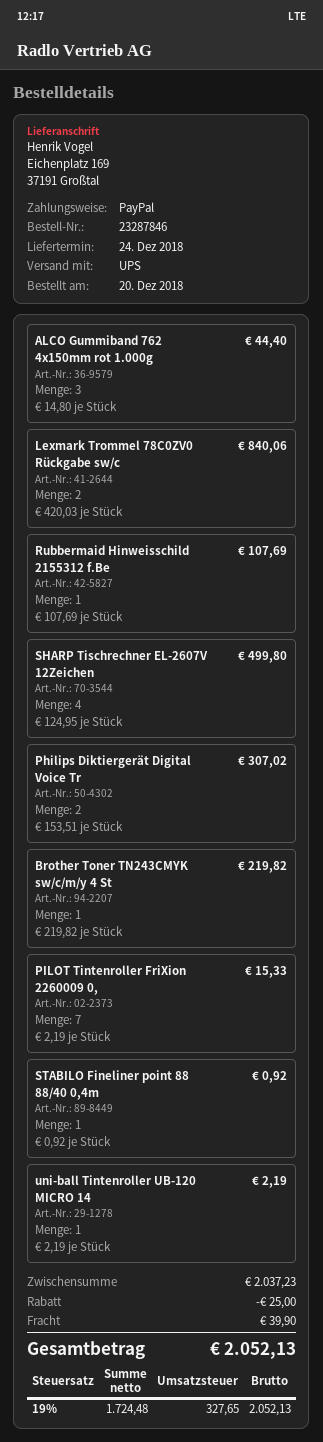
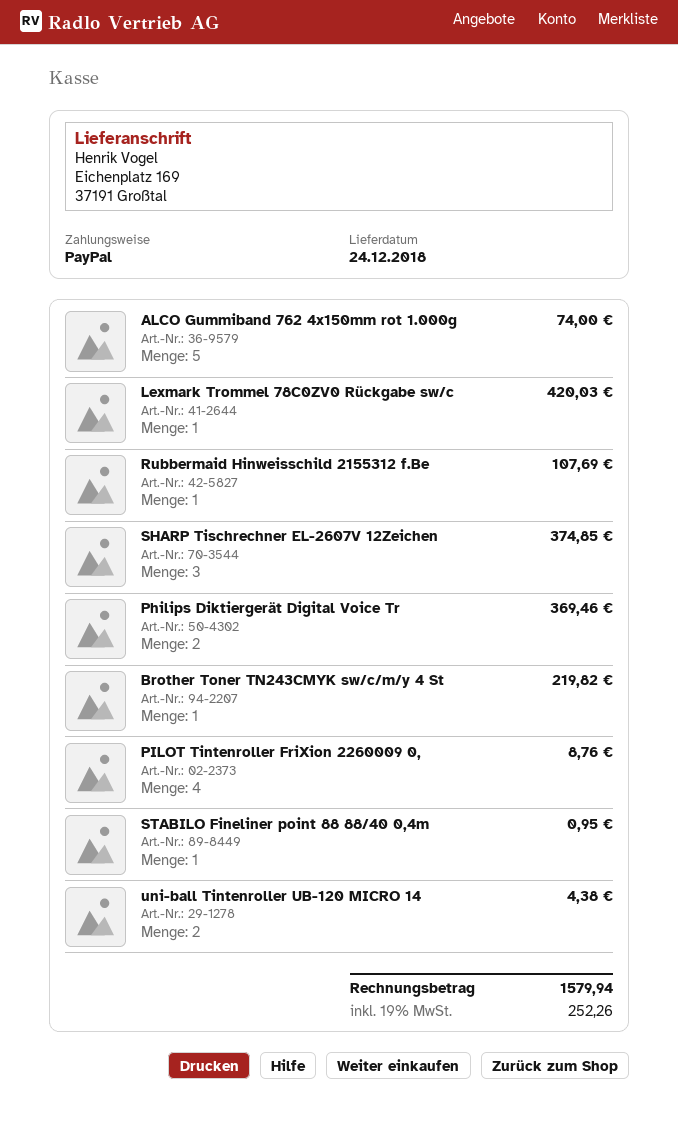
ALCO Gummiband 762 4x150mm rot 1.000g: 3 for 44.40 -> 5 for 74.00
Lexmark Trommel 78C0ZV0 Rückgabe sw/c: 2 for 840.06 -> 1 for 420.03
SHARP Tischrechner EL-2607V 12Zeichen: 4 for 499.80 -> 3 for 374.85
Philips Diktiergerät Digital Voice Tr: 2 for 307.02 -> 2 for 369.46
PILOT Tintenroller FriXion 2260009 0,: 7 for 15.33 -> 4 for 8.76
STABILO Fineliner point 88 88/40 0,4m: 1 for 0.92 -> 1 for 0.95
uni-ball Tintenroller UB-120 MICRO 14: 1 for 2.19 -> 2 for 4.38
discount: 25.00 -> none
shipping: 39.90 -> none
tax: 19% = 327.65 -> 19% = 252.26
total: 2052.13 -> 1579.94

